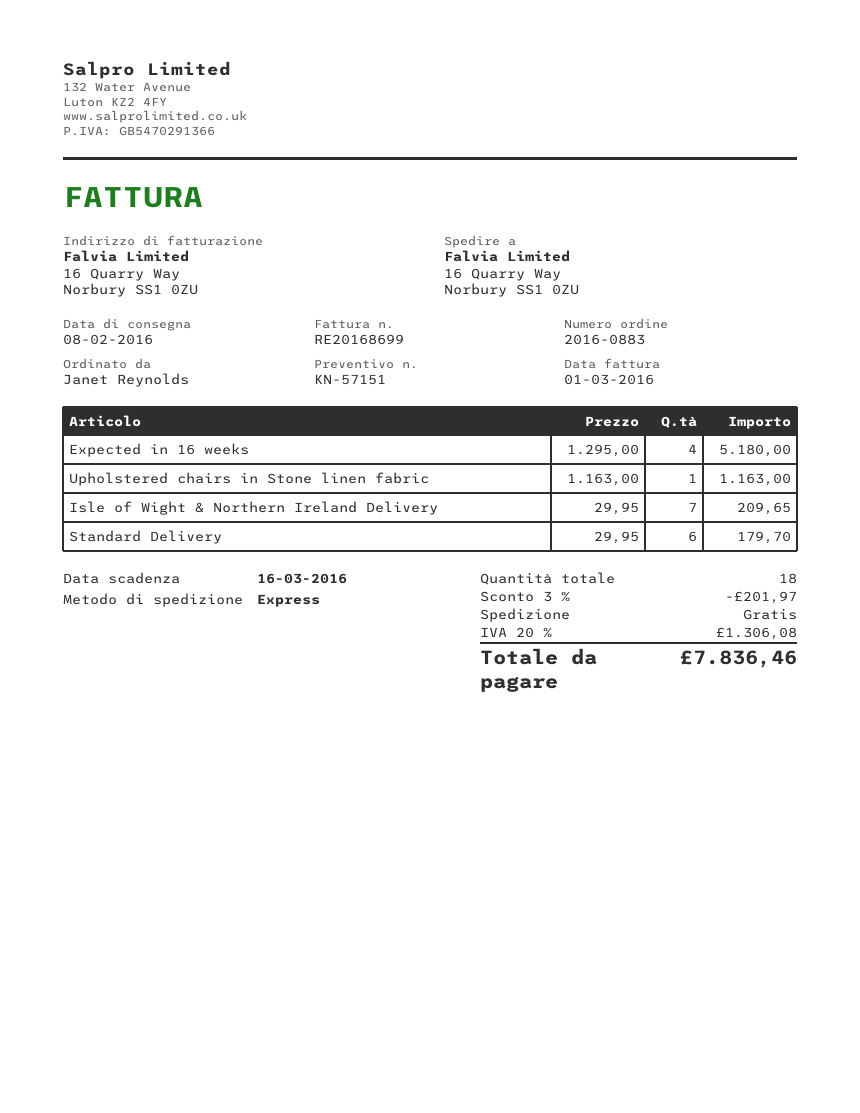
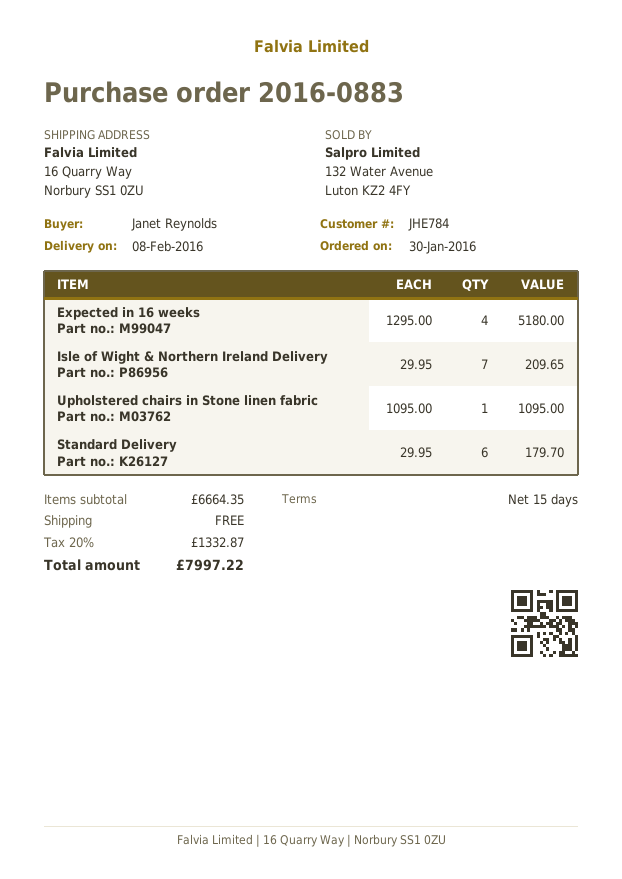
Upholstered chairs in Stone linen fabric: 1 x 1163.00 = 1163.00 -> 1 x 1095.00 = 1095.00
discount: 3% = 201.97 -> none
tax: 20% = 1306.08 -> 20% = 1332.87
total: 7836.46 -> 7997.22

